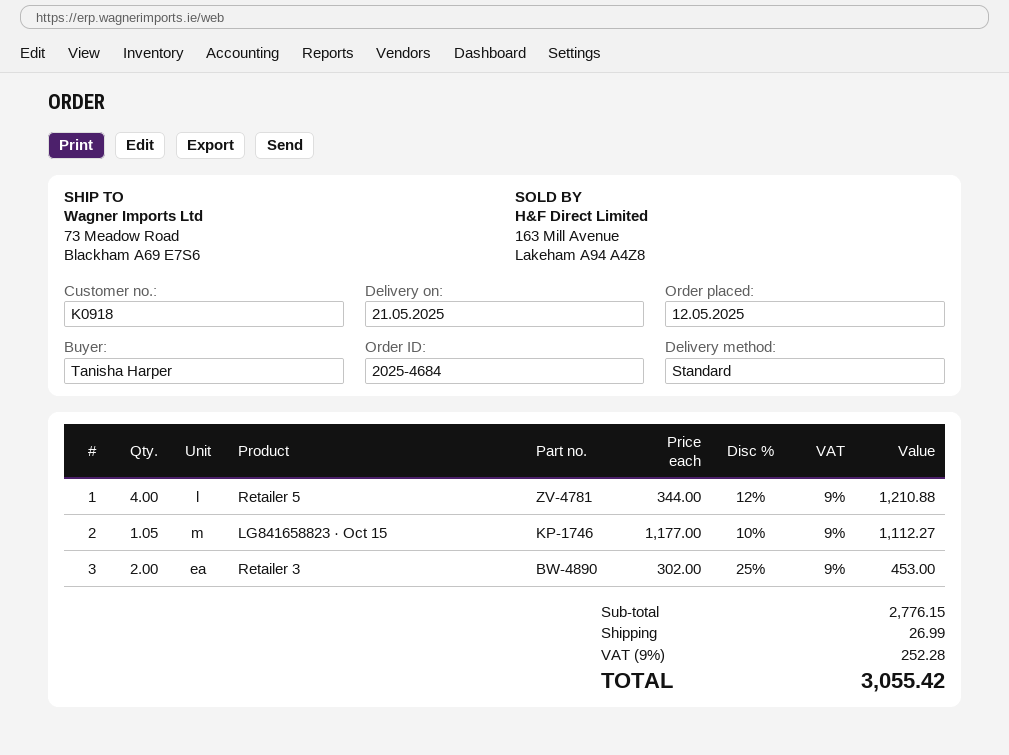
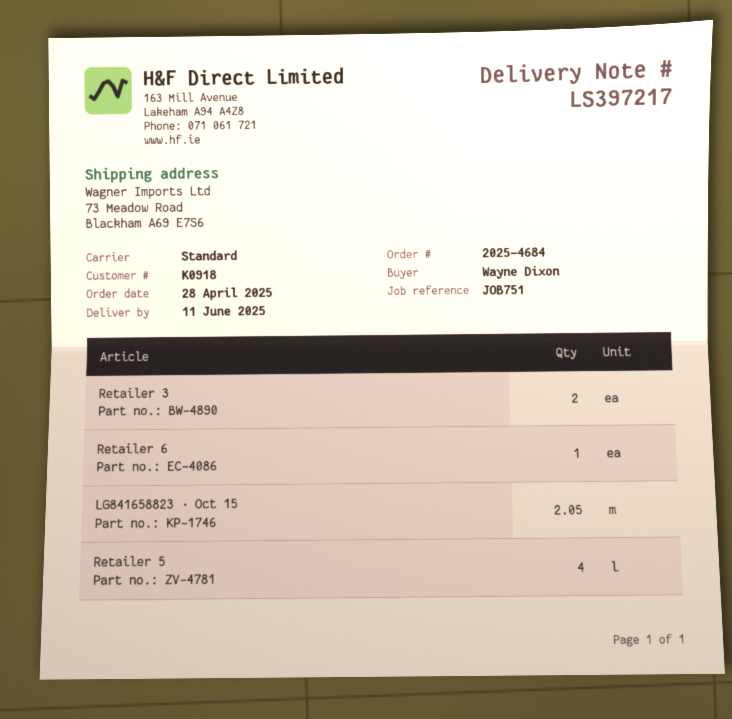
order date: 2025-05-12 -> 2025-04-28
delivery date: 2025-05-21 -> 2025-06-11
ordered by: Tanisha Harper -> Wayne Dixon
LG841658823 · Oct 15: 1.05 -> 2.05
Retailer 6: none -> 1

